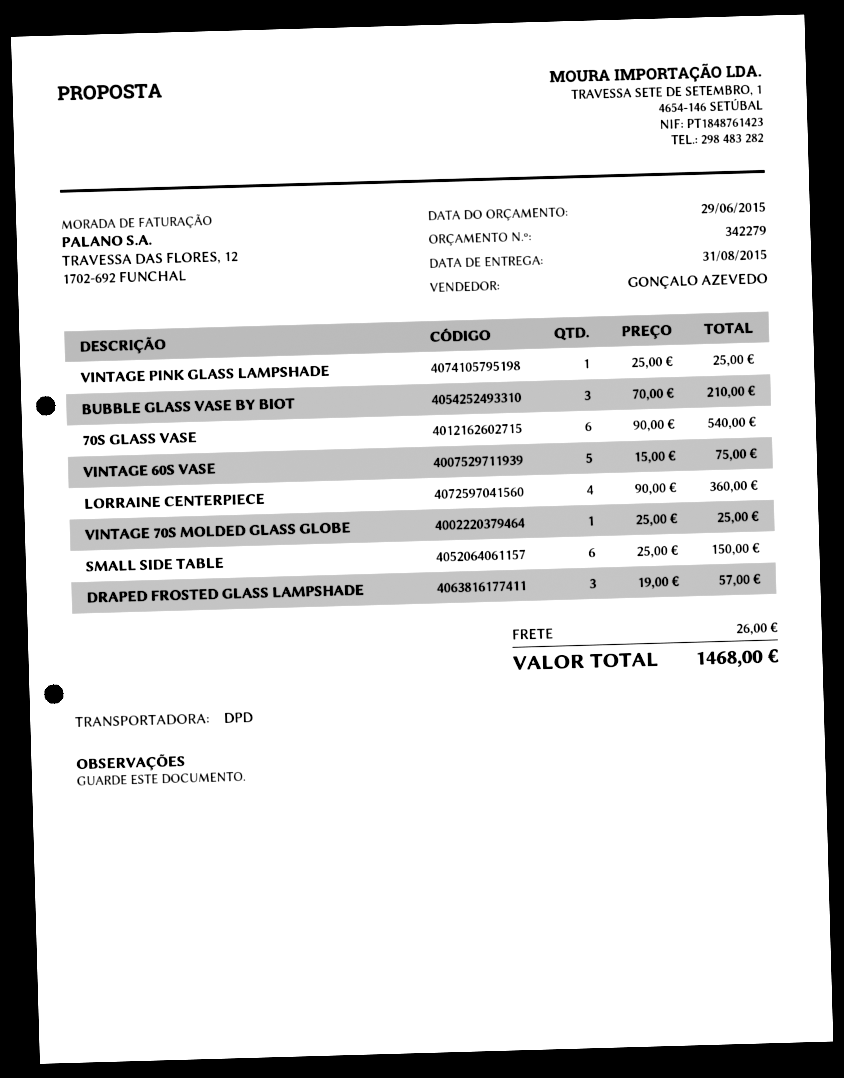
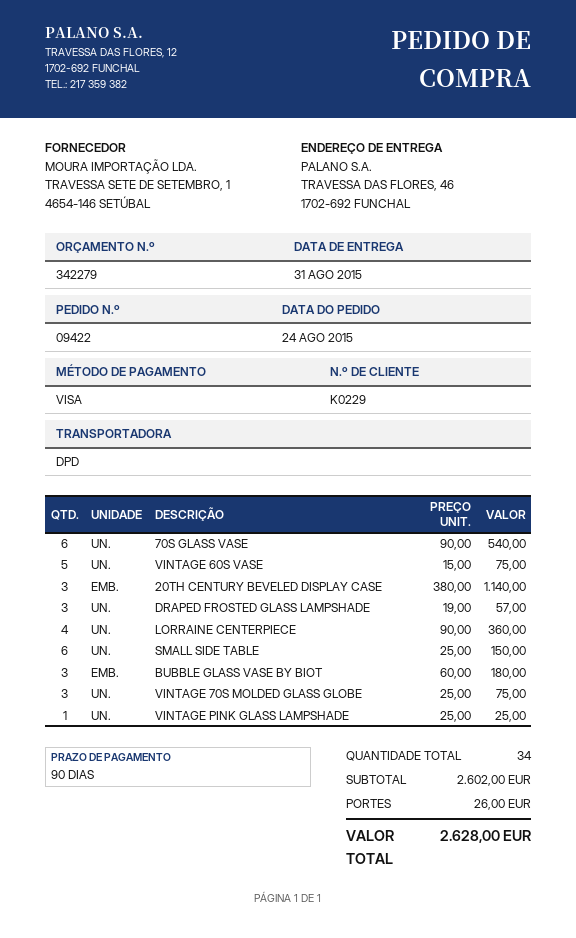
BUBBLE GLASS VASE BY BIOT: 3 x 70.00 = 210.00 -> 3 x 60.00 = 180.00
VINTAGE 70S MOLDED GLASS GLOBE: 1 x 25.00 = 25.00 -> 3 x 25.00 = 75.00
20TH CENTURY BEVELED DISPLAY CASE: none -> 3 x 380.00 = 1140.00
total: 1468.00 -> 2628.00

